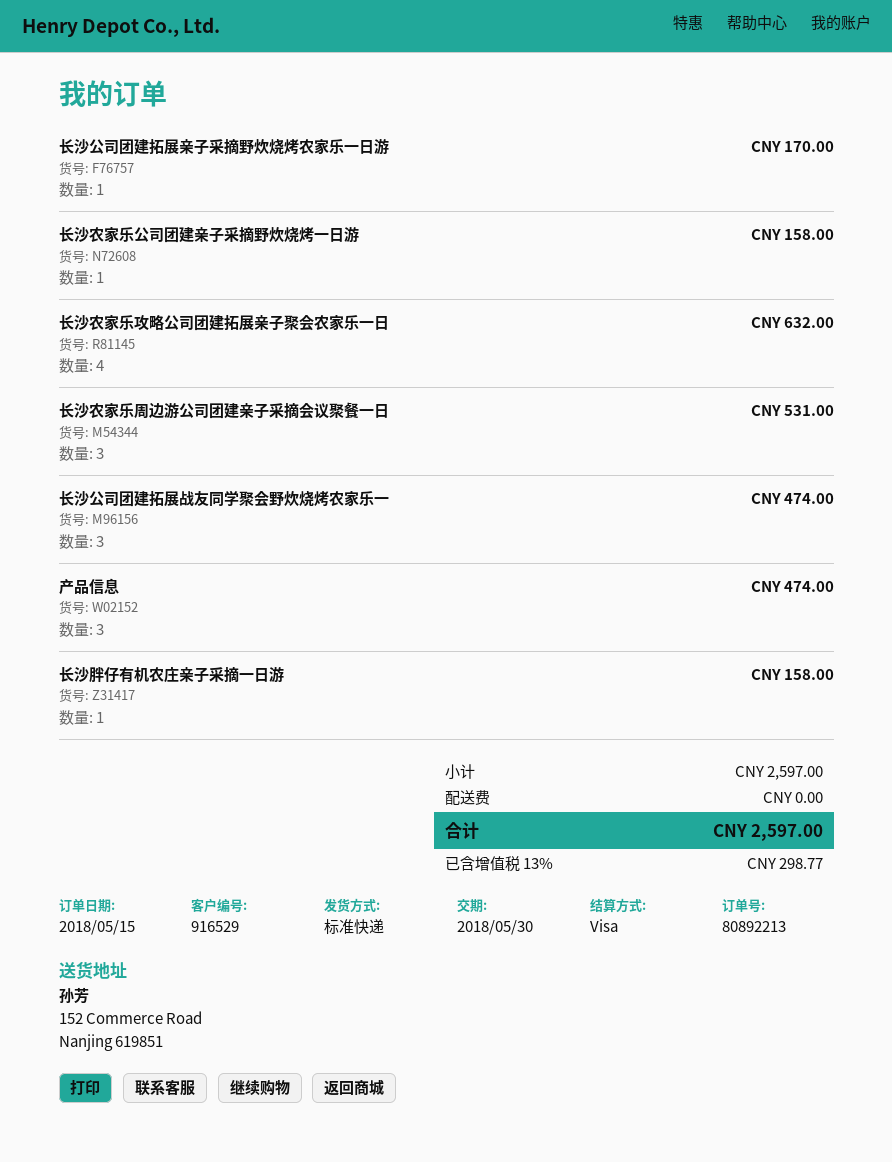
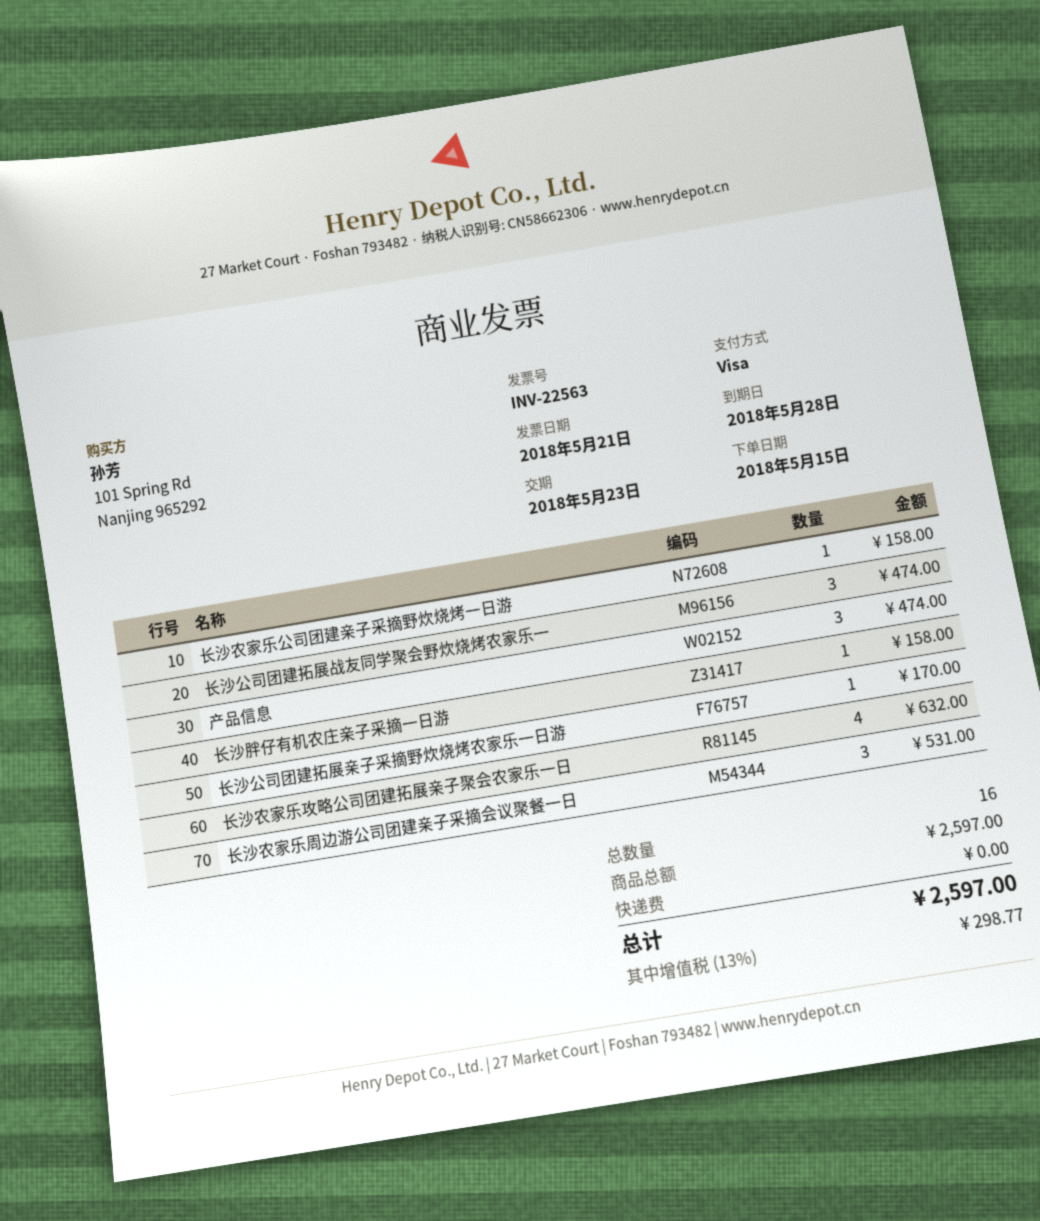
delivery date: 2018-05-30 -> 2018-05-23

